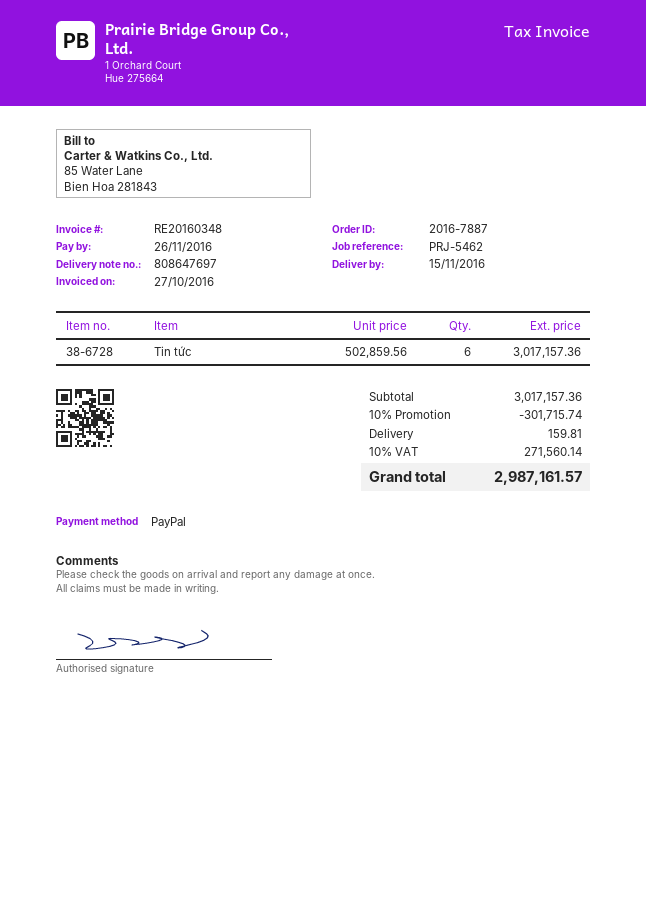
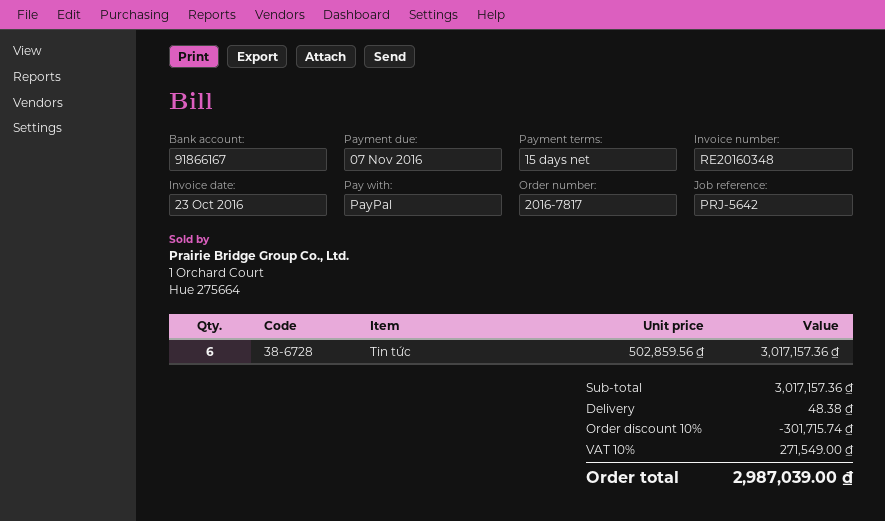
order number: 2016-7887 -> 2016-7817
invoice date: 2016-10-27 -> 2016-10-23
due date: 2016-11-26 -> 2016-11-07
reference: PRJ-5462 -> PRJ-5642
shipping: 159.81 -> 48.38
tax: 10% = 271560.14 -> 10% = 271549.00
total: 2987161.57 -> 2987039.00

